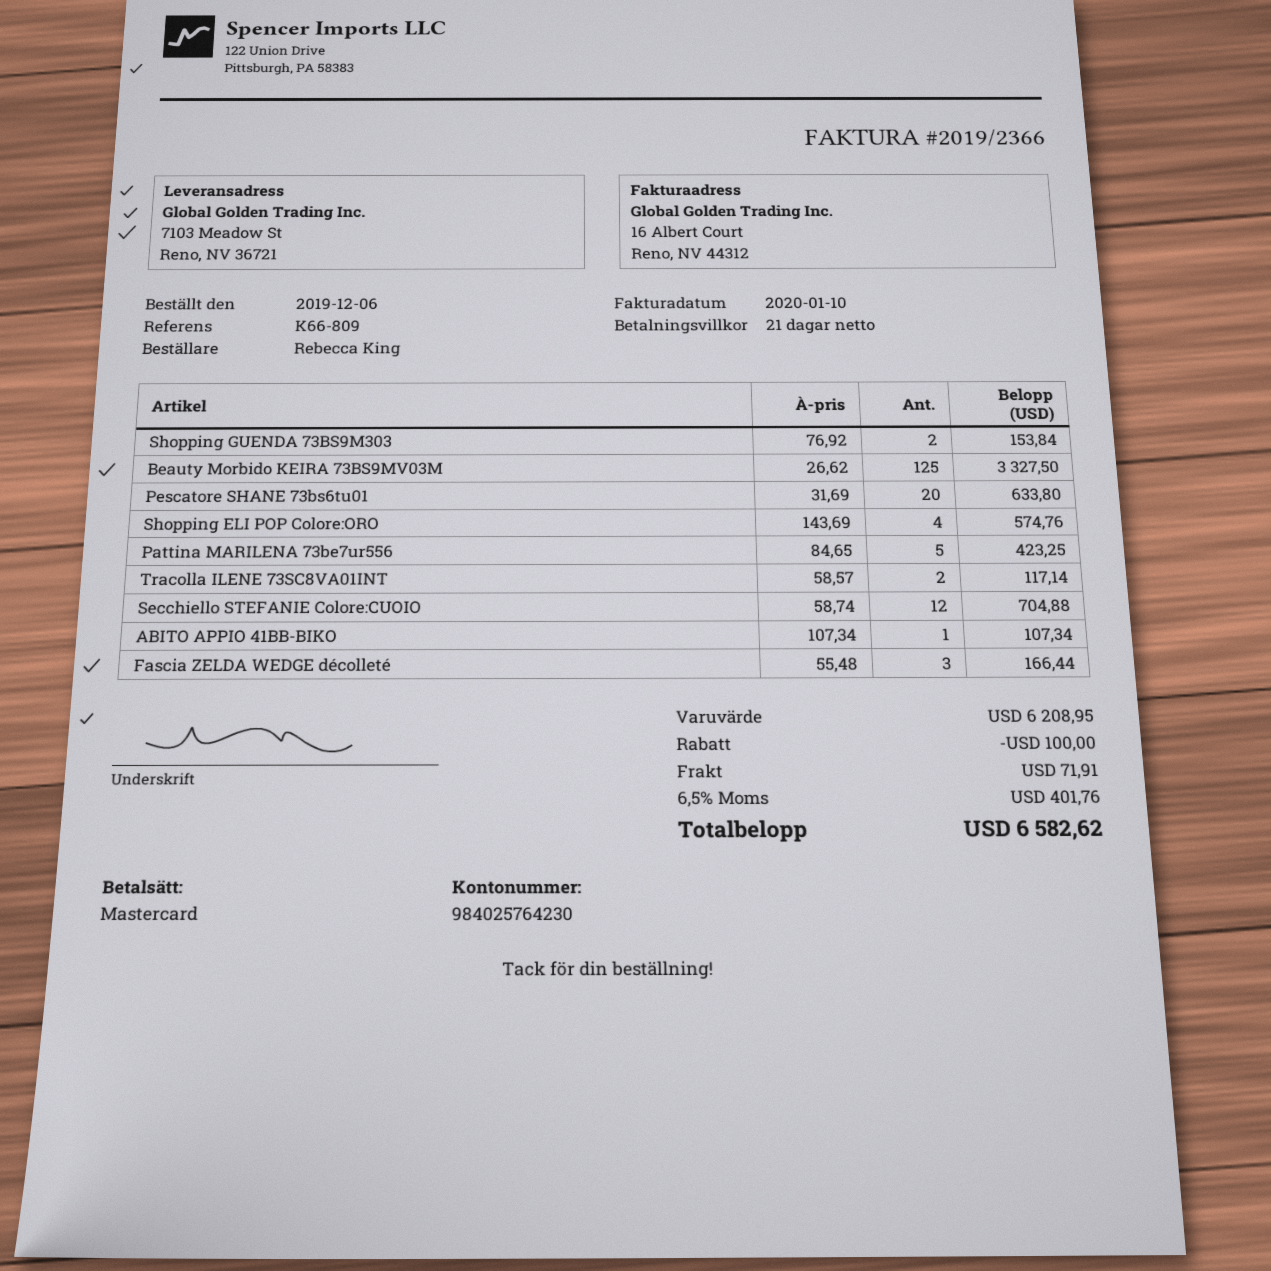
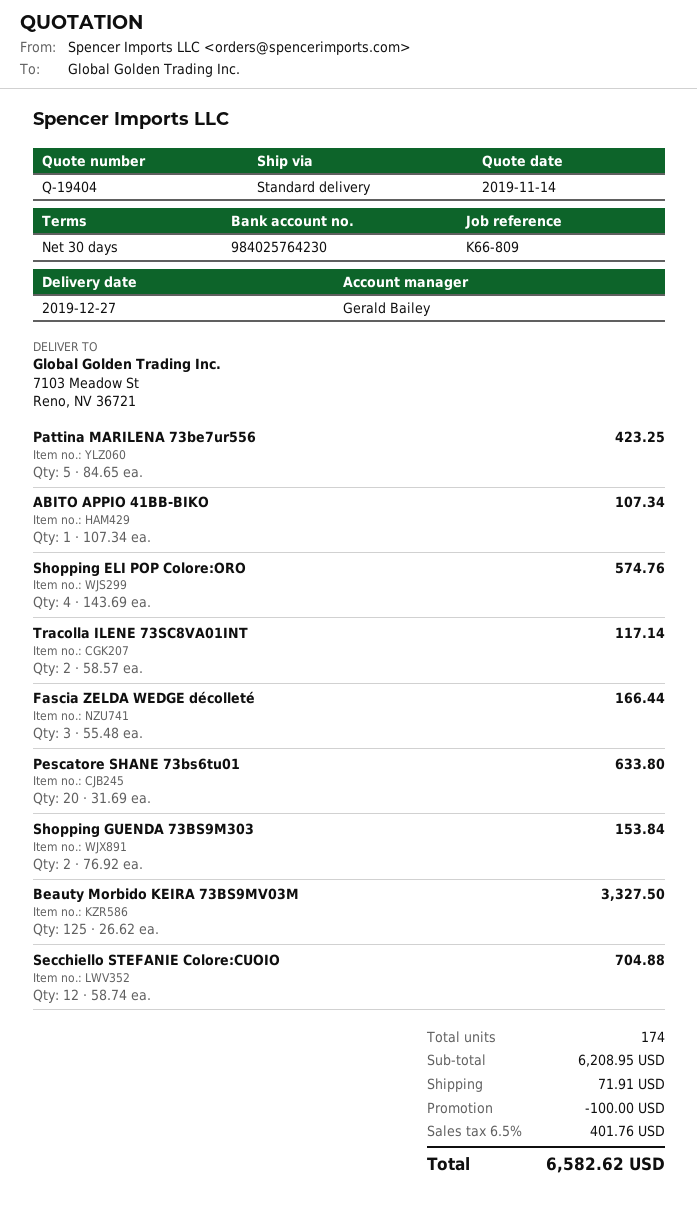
payment terms: 21 days -> 30 days

